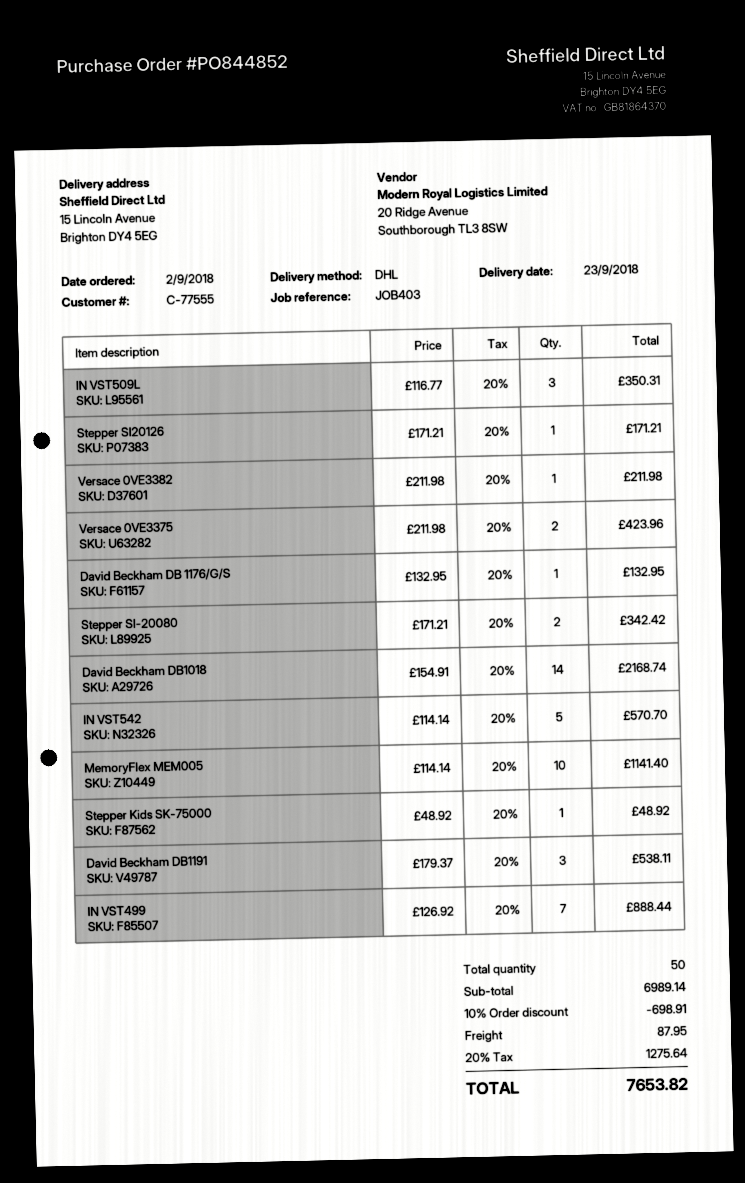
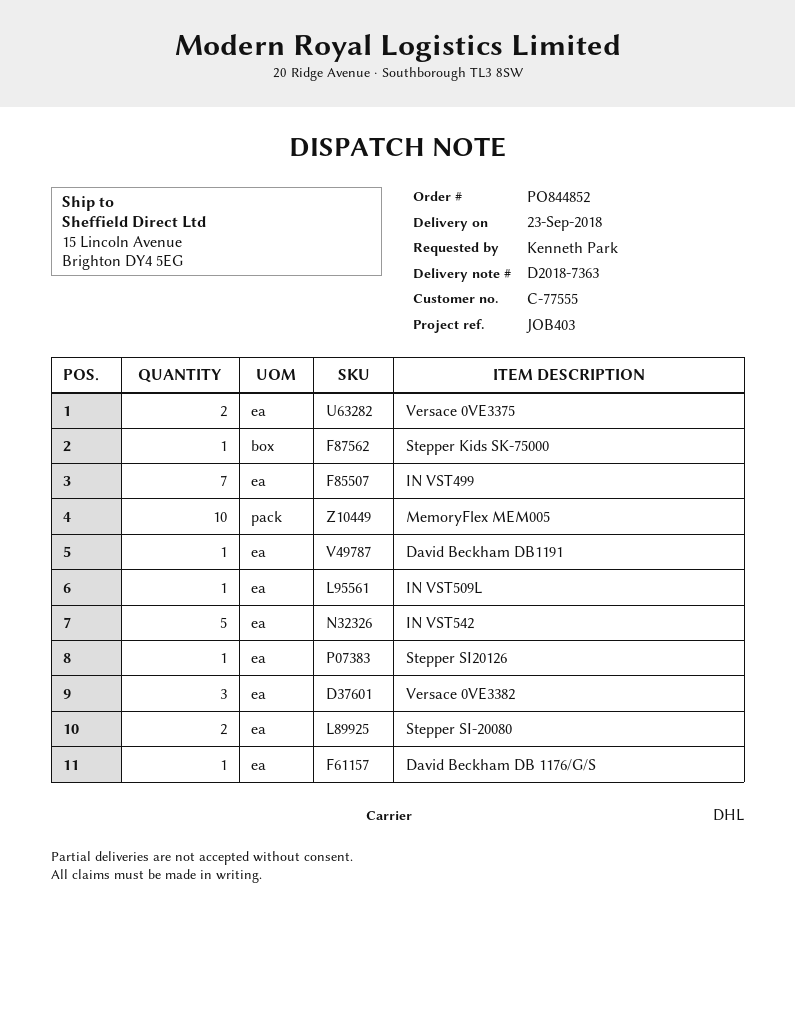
IN VST509L: 3 -> 1
Versace 0VE3382: 1 -> 3
David Beckham DB1018: 14 -> none
David Beckham DB1191: 3 -> 1

